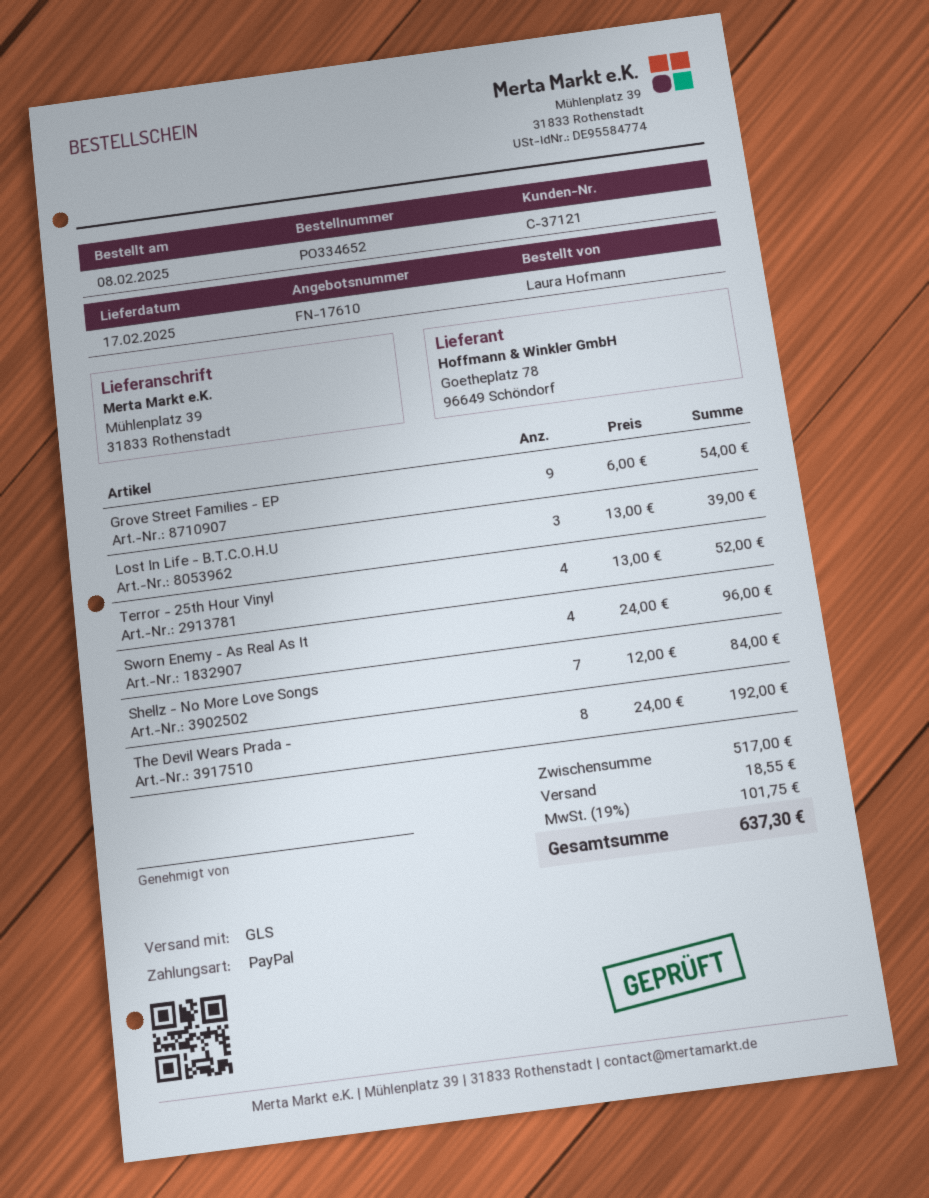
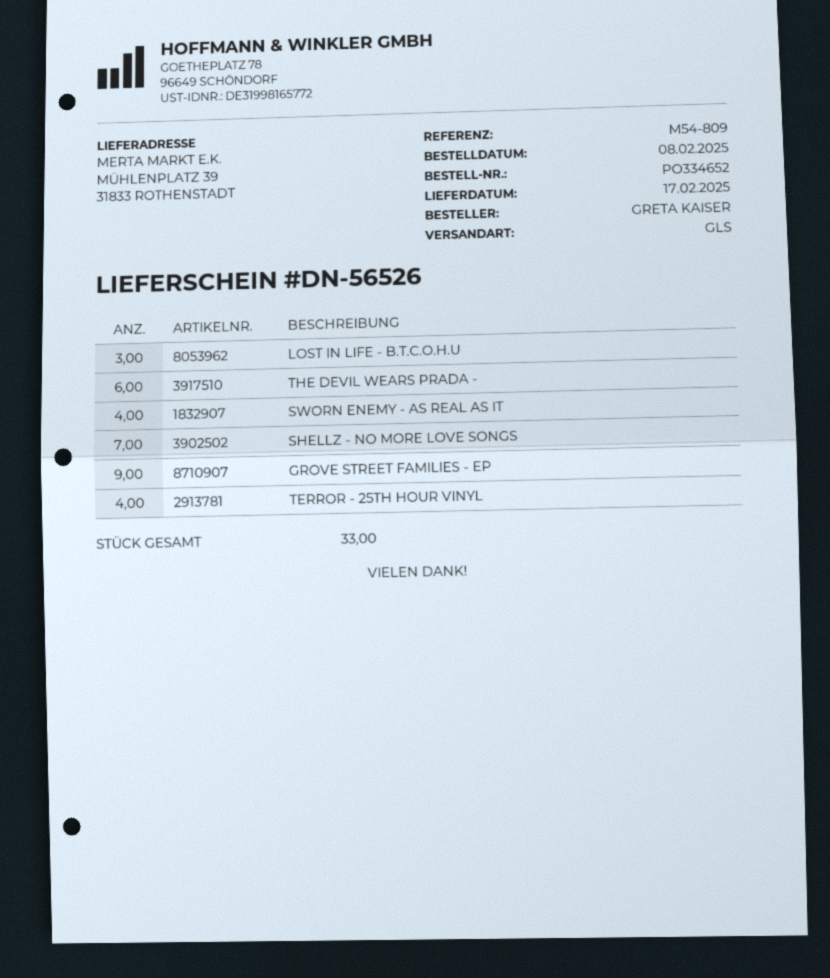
ordered by: Laura Hofmann -> GRETA KAISER
The Devil Wears Prada -: 8 -> 6

